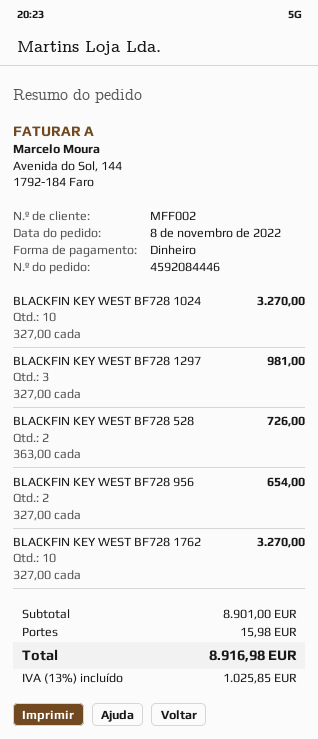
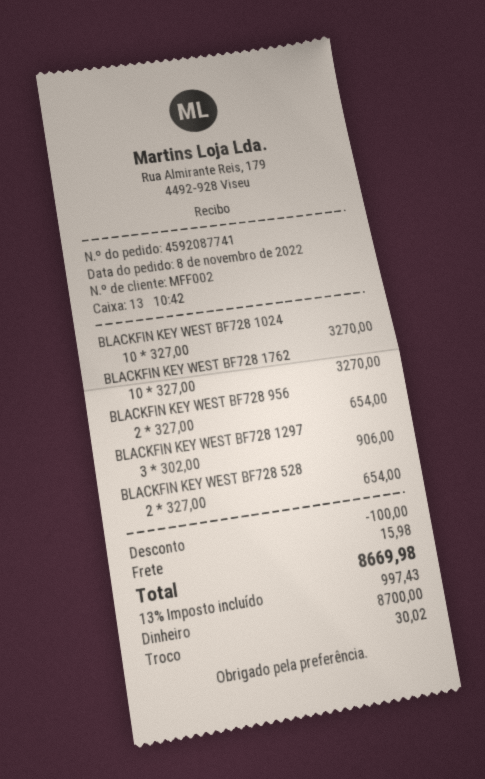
order number: 4592084446 -> 4592087741
BLACKFIN KEY WEST BF728 1297: 3 x 327.00 = 981.00 -> 3 x 302.00 = 906.00
BLACKFIN KEY WEST BF728 528: 2 x 363.00 = 726.00 -> 2 x 327.00 = 654.00
discount: none -> 100.00
tax: 13% = 1025.85 -> 13% = 997.43
total: 8916.98 -> 8669.98

